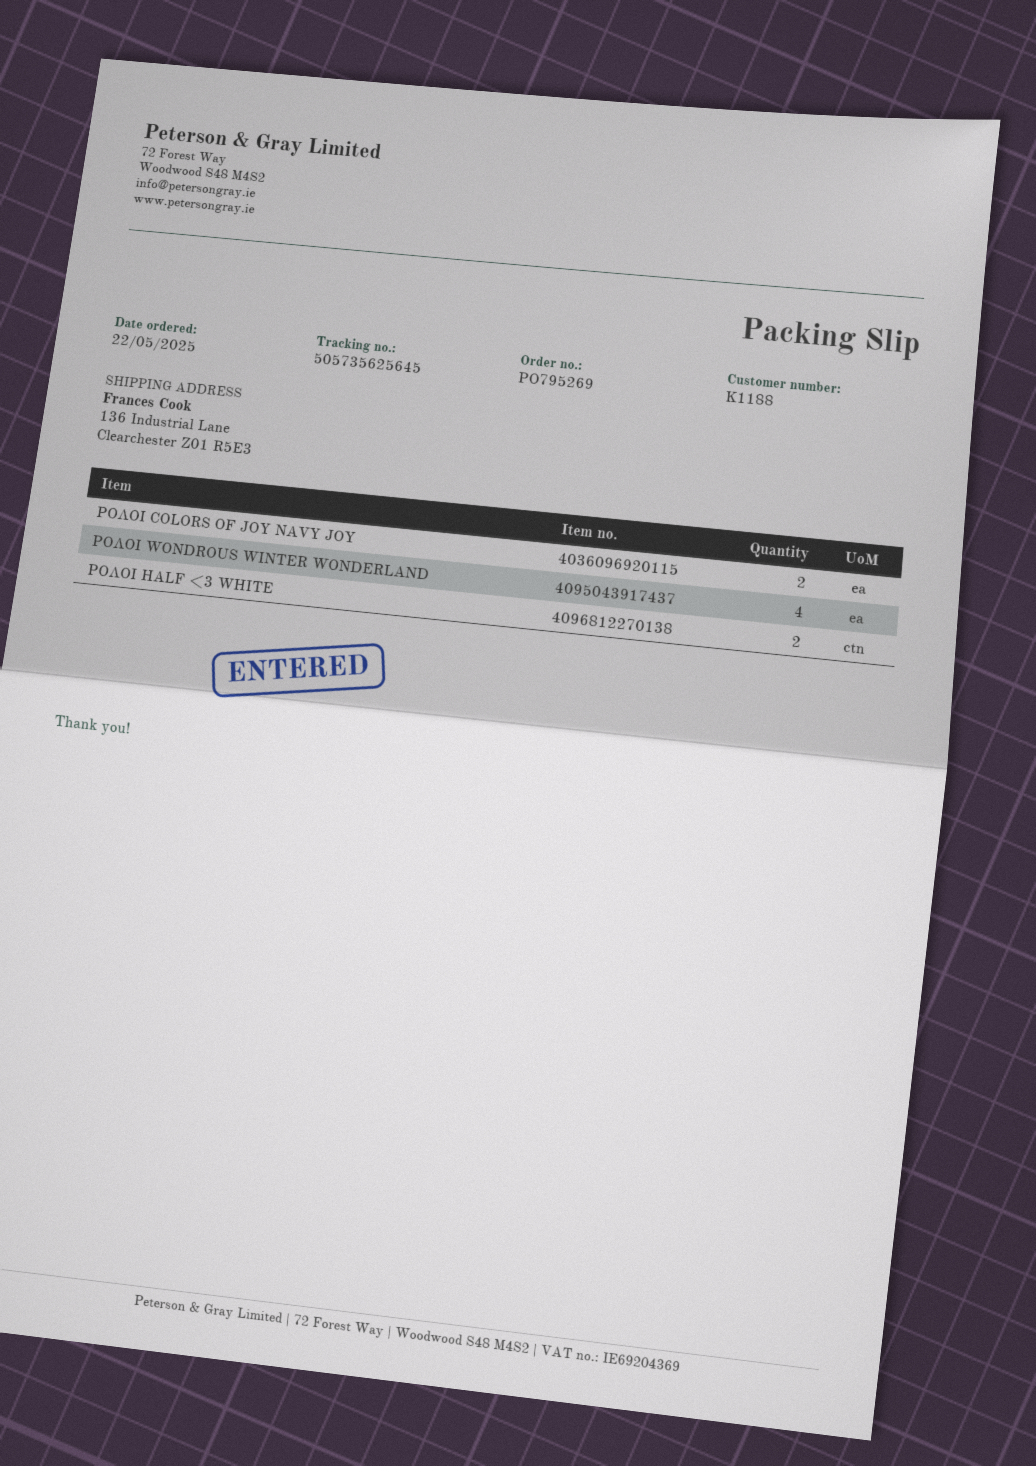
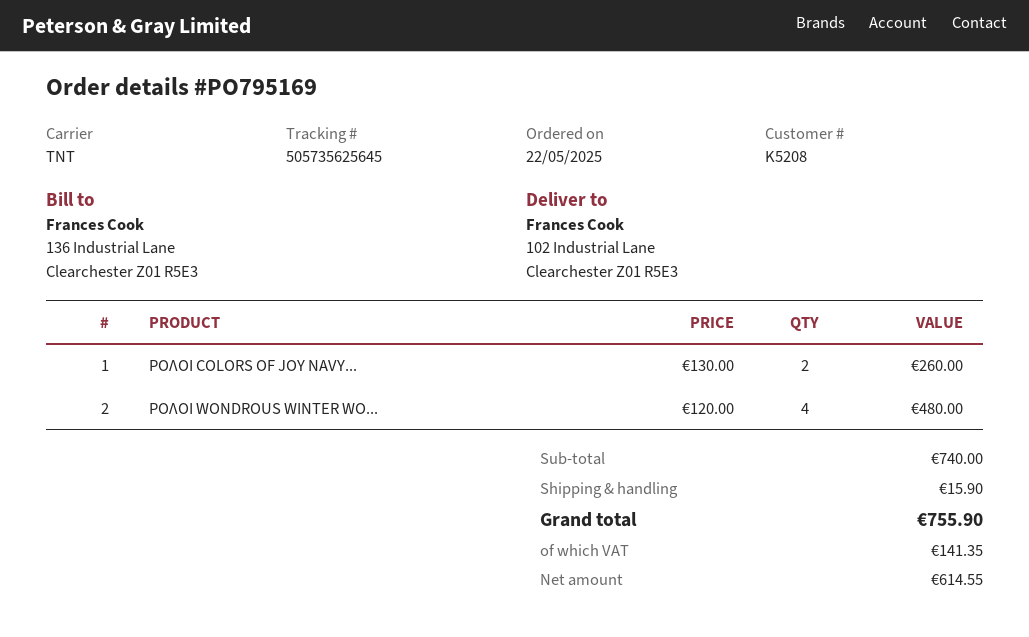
order number: PO795269 -> PO795169
customer number: K1188 -> K5208
ship to: 136 Industrial Lane, Clearchester Z01 R5E3 -> 102 Industrial Lane, Clearchester Z01 R5E3
ΡΟΛΟΙ HALF <3 WHITE: 2 -> none

